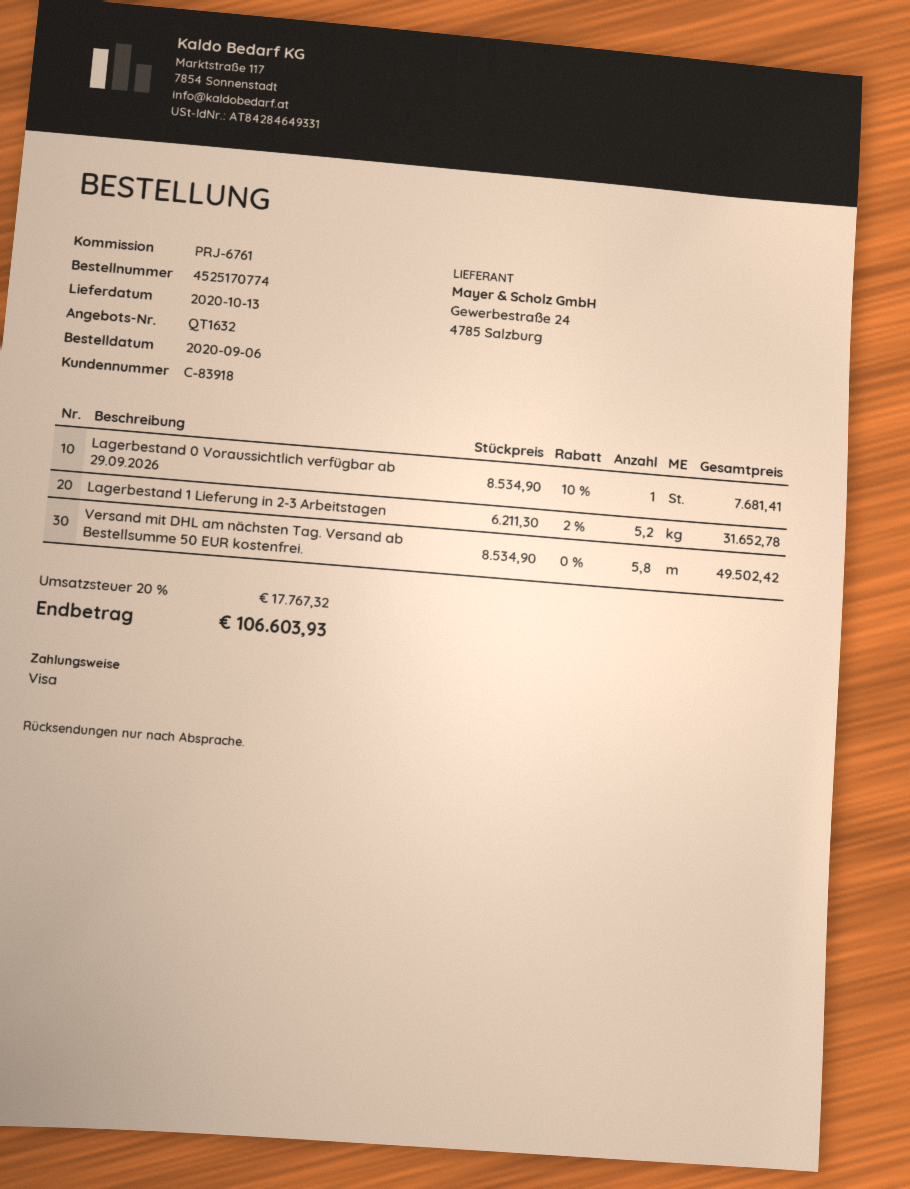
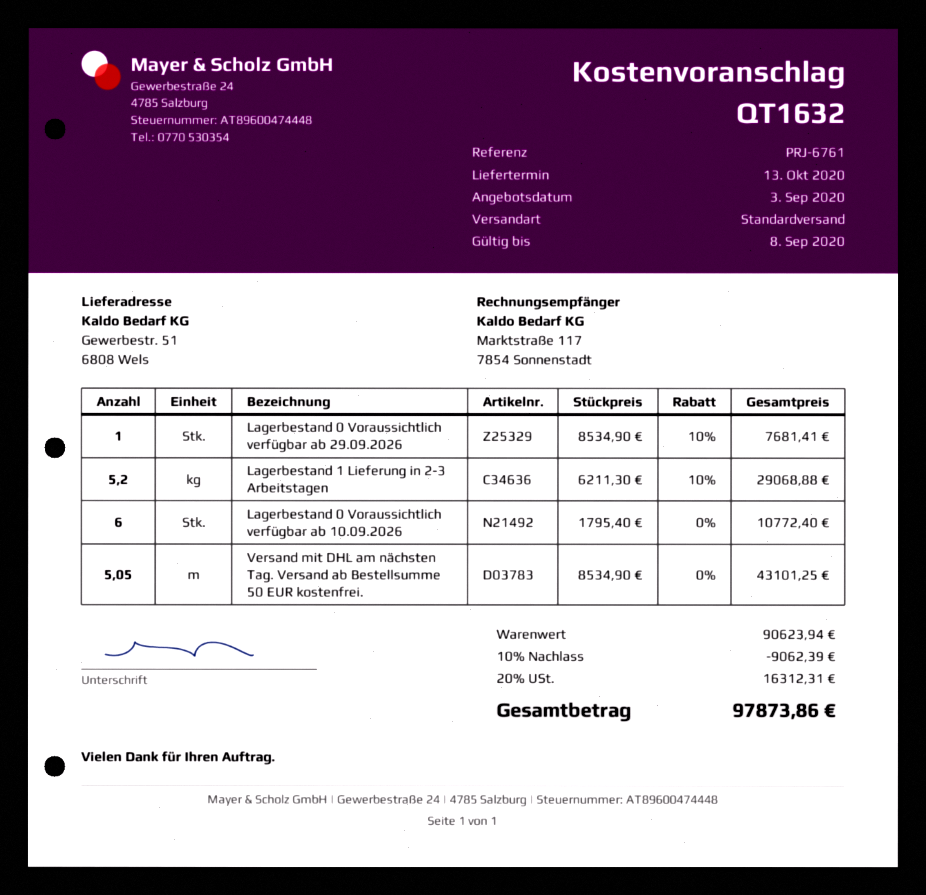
Lagerbestand 1 Lieferung in 2-3 Arbeitstagen: 5.2 x 6211.30 - 2% = 31652.78 -> 5.2 x 6211.30 - 10% = 29068.88
Versand mit DHL am nächsten Tag. Versand ab Bestellsumme 50 EUR kostenfrei.: 5.8 x 8534.90 = 49502.42 -> 5.05 x 8534.90 = 43101.25
Lagerbestand 0 Voraussichtlich verfügbar ab 10.09.2026: none -> 6 x 1795.40 = 10772.40
discount: none -> 10% = 9062.39
tax: 20% = 17767.32 -> 20% = 16312.31
total: 106603.93 -> 97873.86

